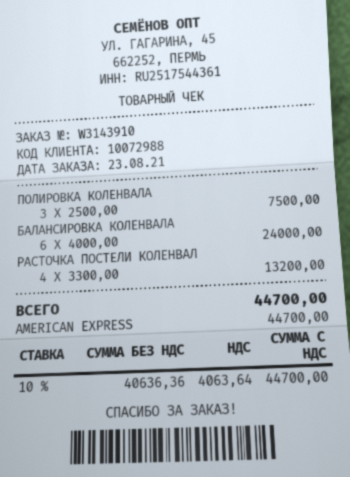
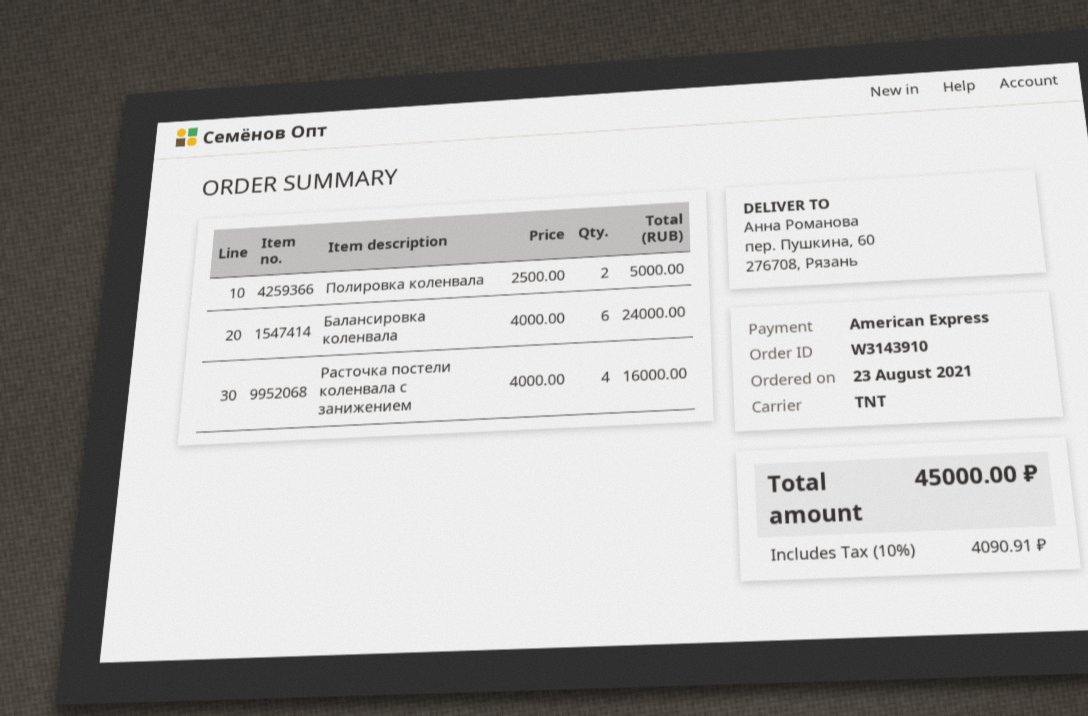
ПОЛИРОВКА КОЛЕНВАЛА: 3 x 2500.00 = 7500.00 -> 2 x 2500.00 = 5000.00
РАСТОЧКА ПОСТЕЛИ КОЛЕНВАЛ: 4 x 3300.00 = 13200.00 -> 4 x 4000.00 = 16000.00
tax: 10% = 4063.64 -> 10% = 4090.91
total: 44700.00 -> 45000.00

